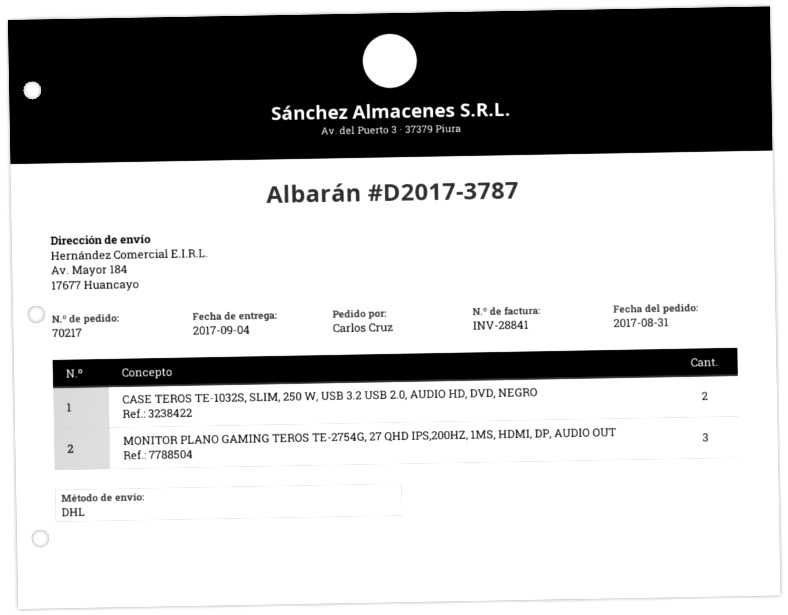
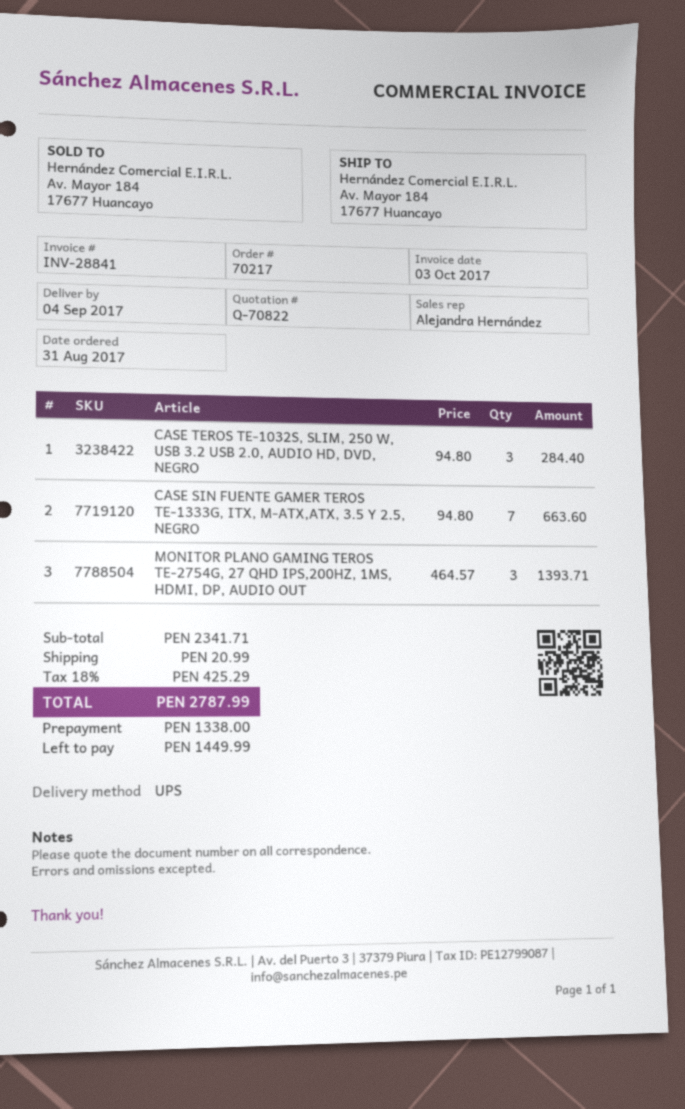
shipping method: DHL -> UPS
CASE TEROS TE-1032S, SLIM, 250 W, USB 3.2 USB 2.0, AUDIO HD, DVD, NEGRO: 2 -> 3
CASE SIN FUENTE GAMER TEROS TE-1333G, ITX, M-ATX,ATX, 3.5 Y 2.5, NEGRO: none -> 7

